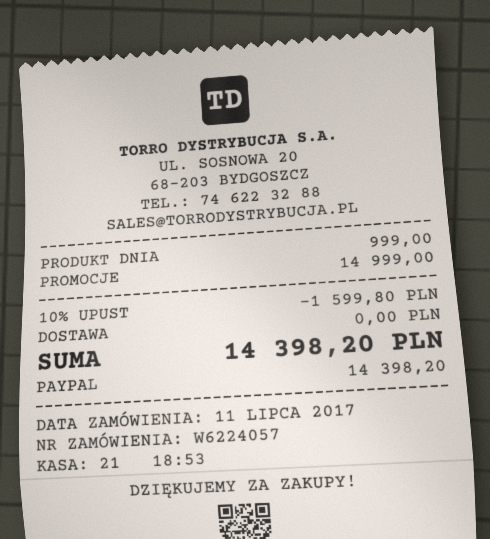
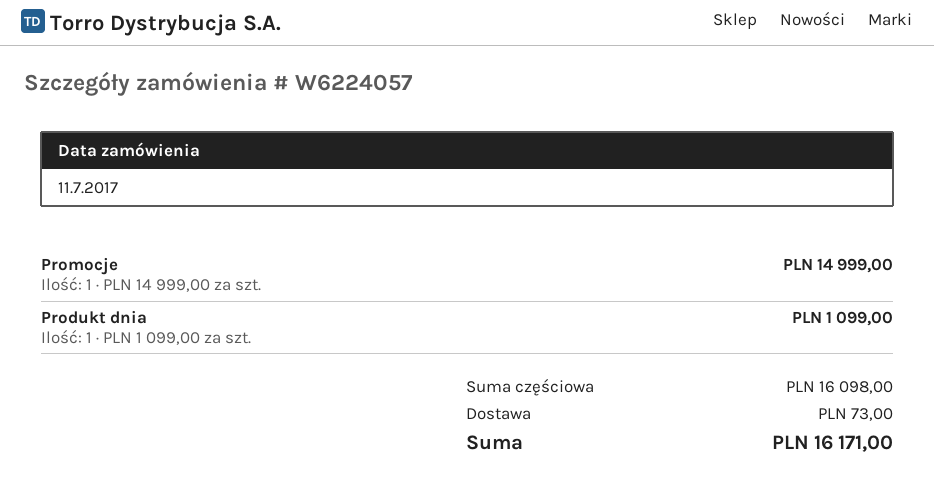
PRODUKT DNIA: 1 x 999.00 = 999.00 -> 1 x 1099.00 = 1099.00
discount: 10% = 1599.80 -> none
shipping: 0.00 -> 73.00
total: 14398.20 -> 16171.00

